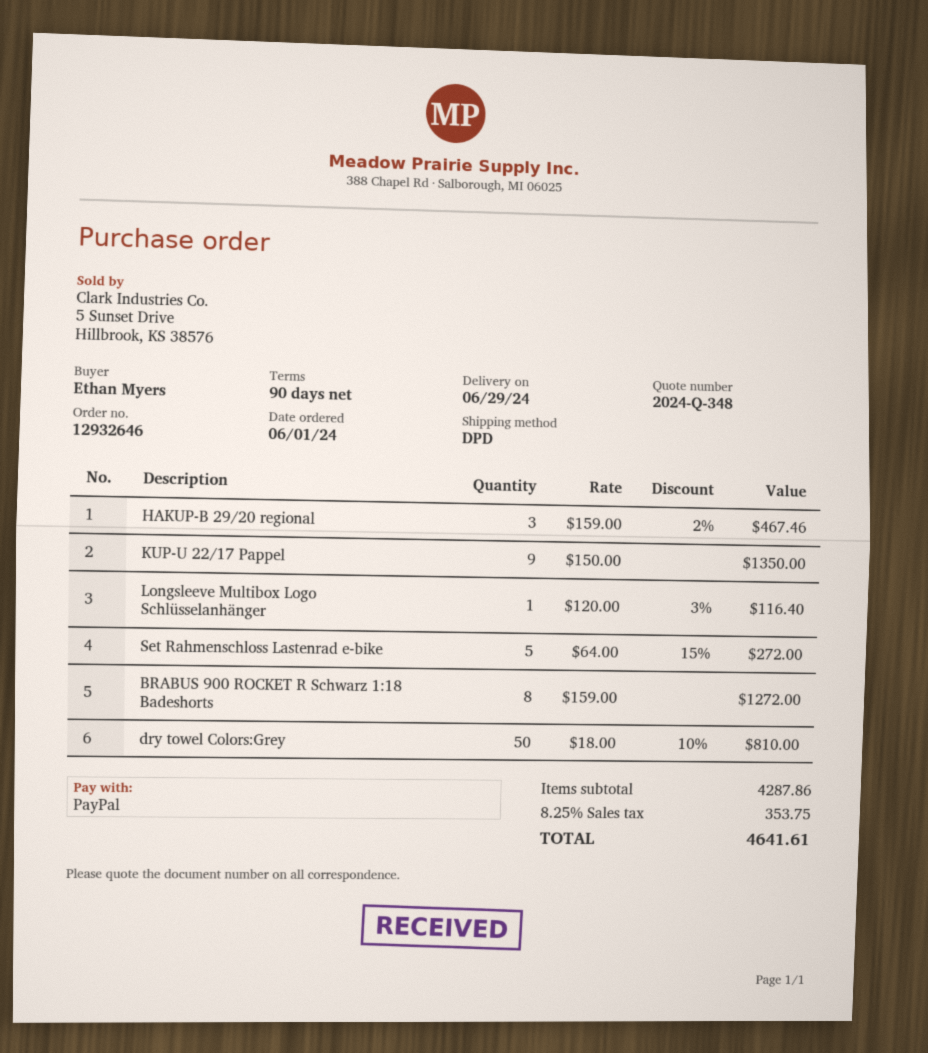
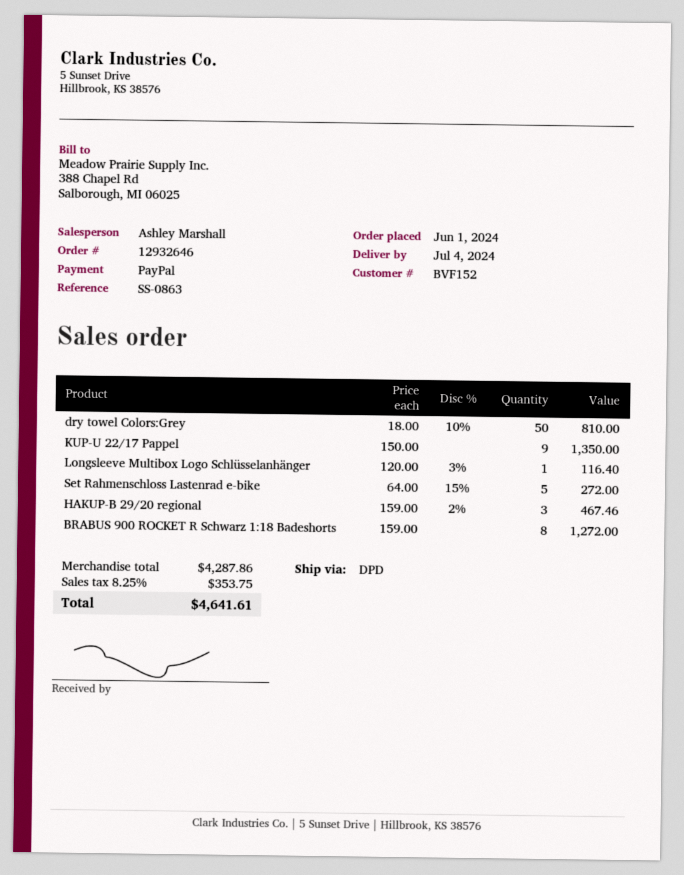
delivery date: 2024-06-29 -> 2024-07-04

